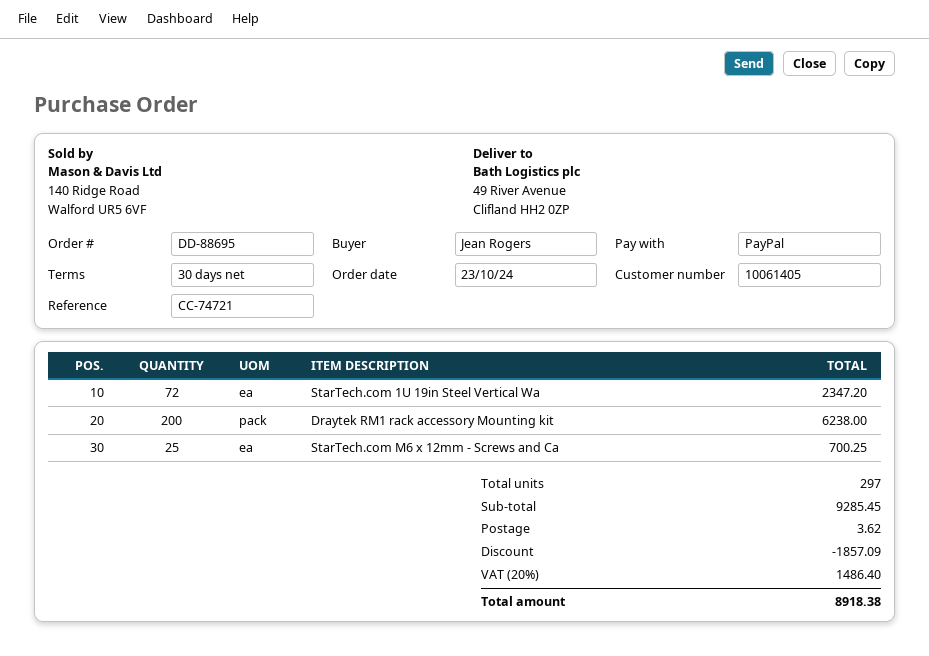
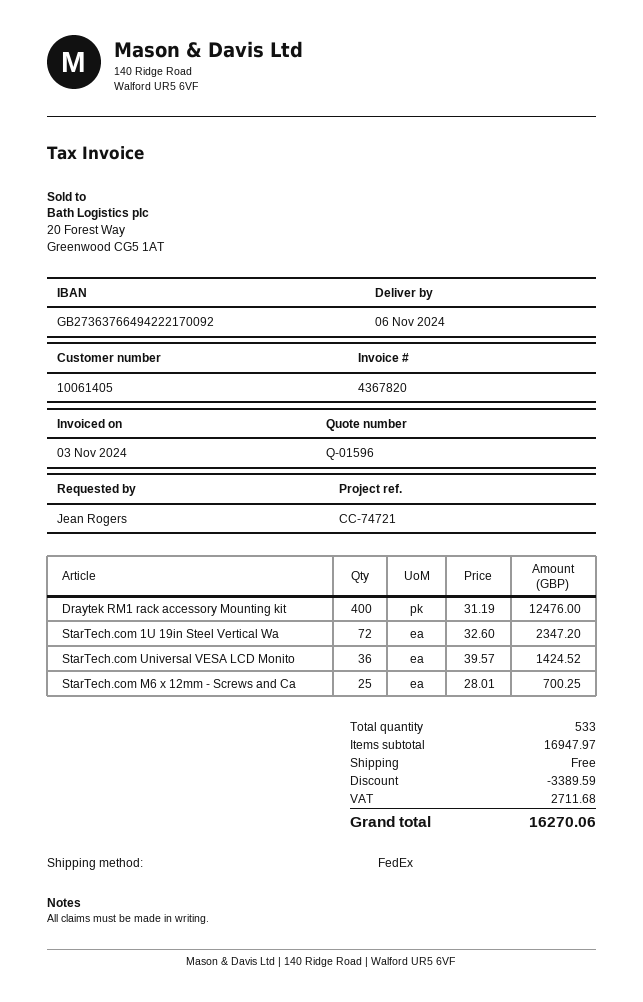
Draytek RM1 rack accessory Mounting kit: 200 for 6238.00 -> 400 for 12476.00
StarTech.com Universal VESA LCD Monito: none -> 36 for 1424.52
total quantity: 297 -> 533
subtotal: 9285.45 -> 16947.97
discount: 1857.09 -> 3389.59
shipping: 3.62 -> 0.00
tax: 1486.40 -> 2711.68
total: 8918.38 -> 16270.06

